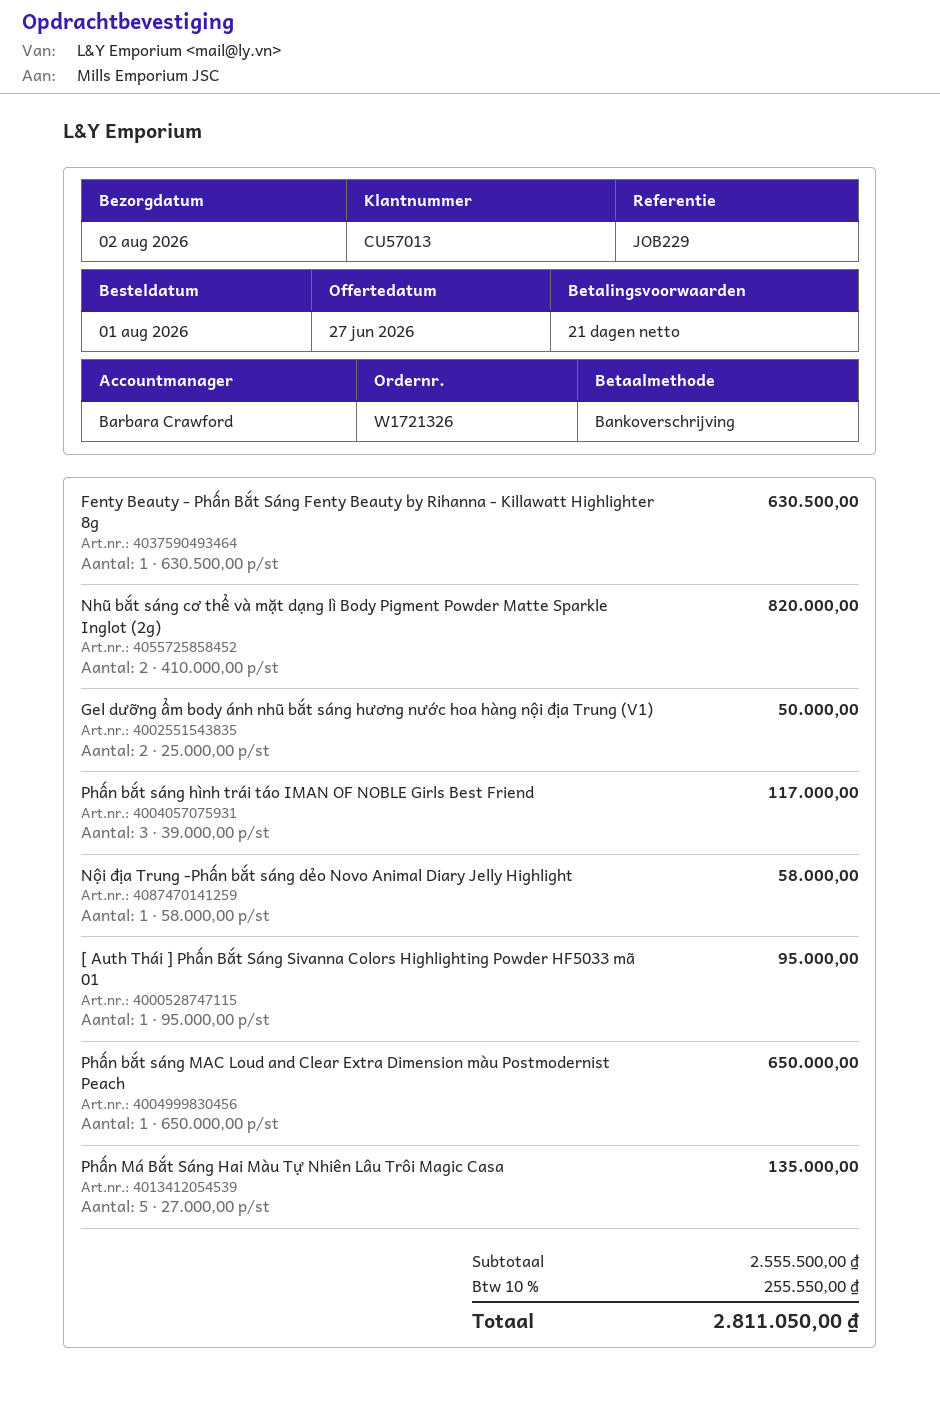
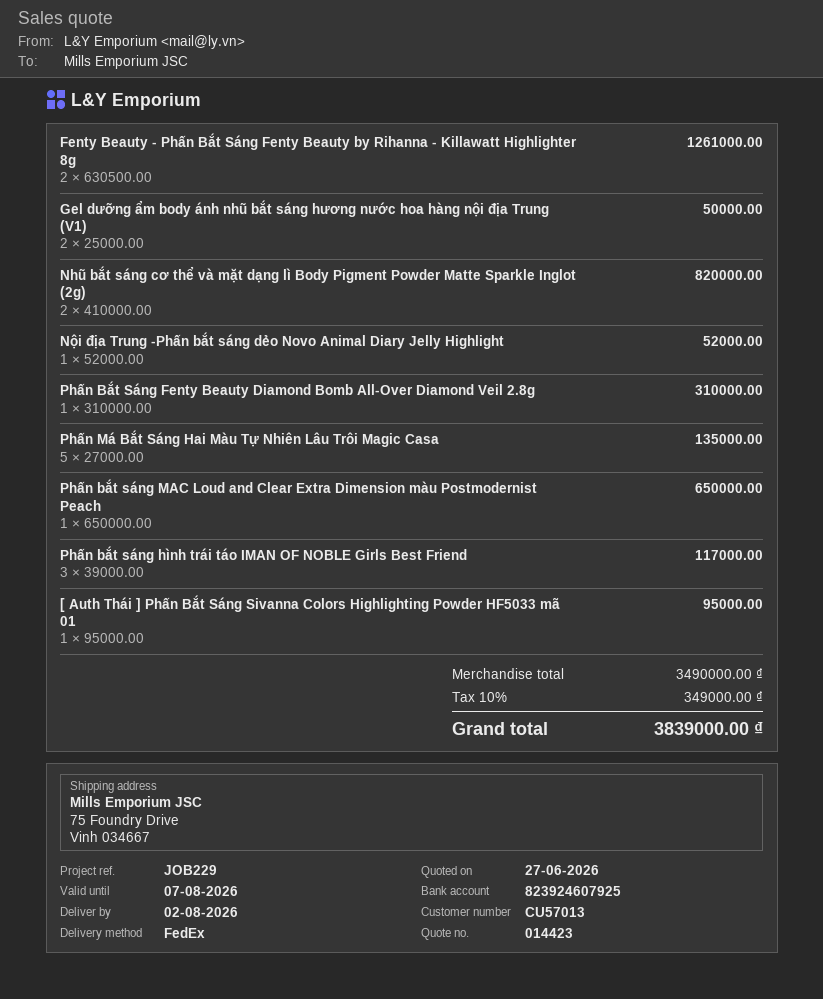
Fenty Beauty - Phấn Bắt Sáng Fenty Beauty by Rihanna - Killawatt Highlighter 8g: 1 x 630500.00 = 630500.00 -> 2 x 630500.00 = 1261000.00
Nội địa Trung -Phấn bắt sáng dẻo Novo Animal Diary Jelly Highlight: 1 x 58000.00 = 58000.00 -> 1 x 52000.00 = 52000.00
Phấn Bắt Sáng Fenty Beauty Diamond Bomb All-Over Diamond Veil 2.8g: none -> 1 x 310000.00 = 310000.00
subtotal: 2555500.00 -> 3490000.00
tax: 10% = 255550.00 -> 10% = 349000.00
total: 2811050.00 -> 3839000.00

